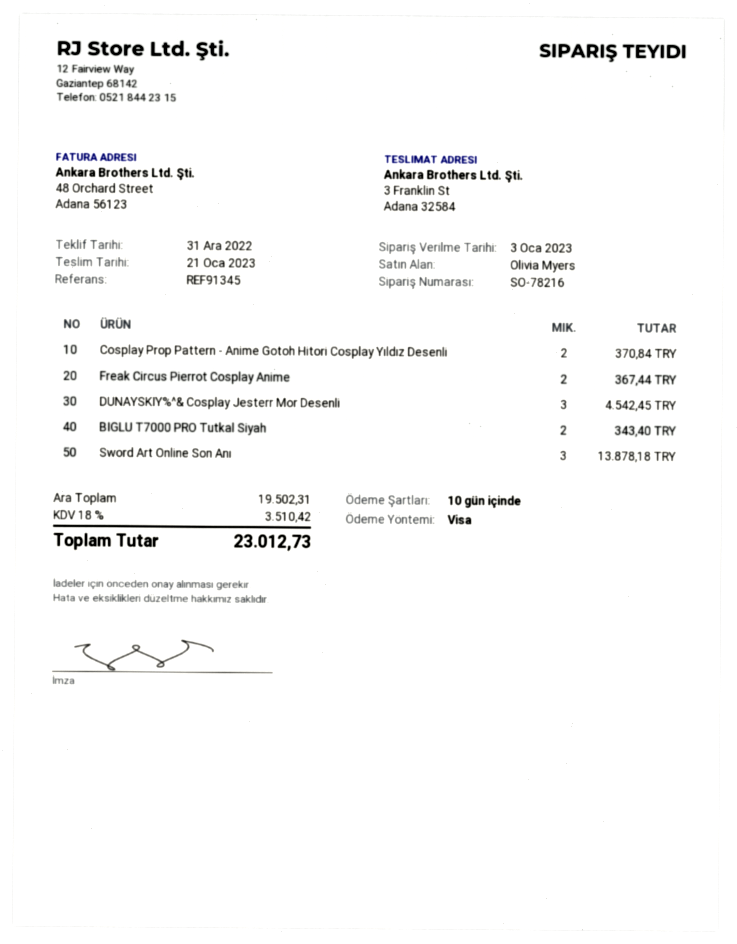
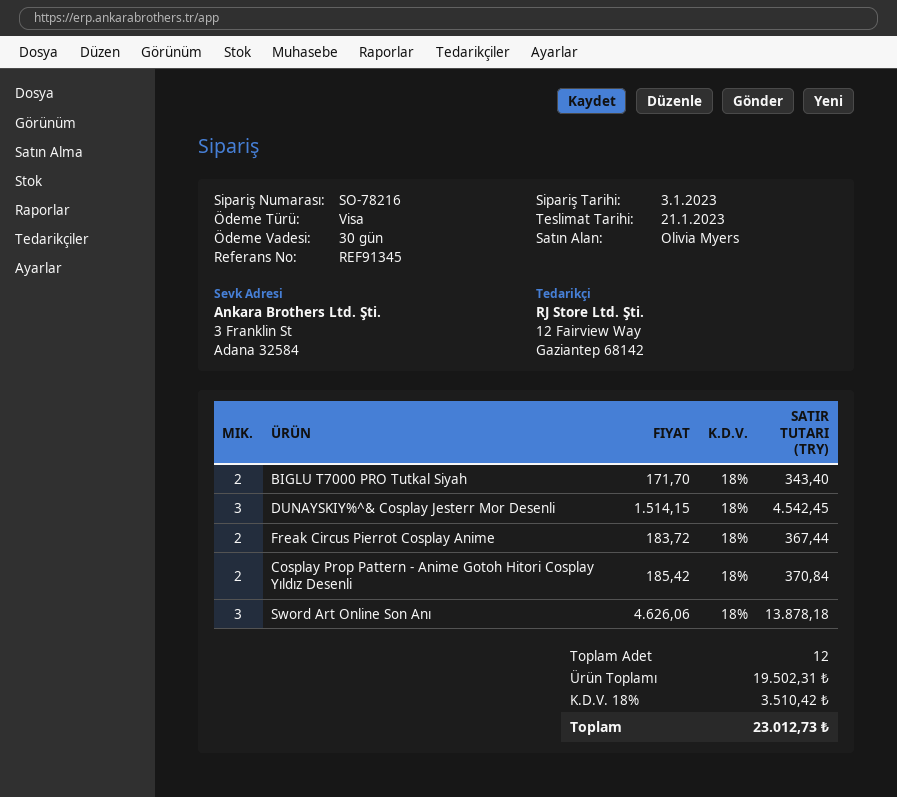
payment terms: 10 days -> 30 days

